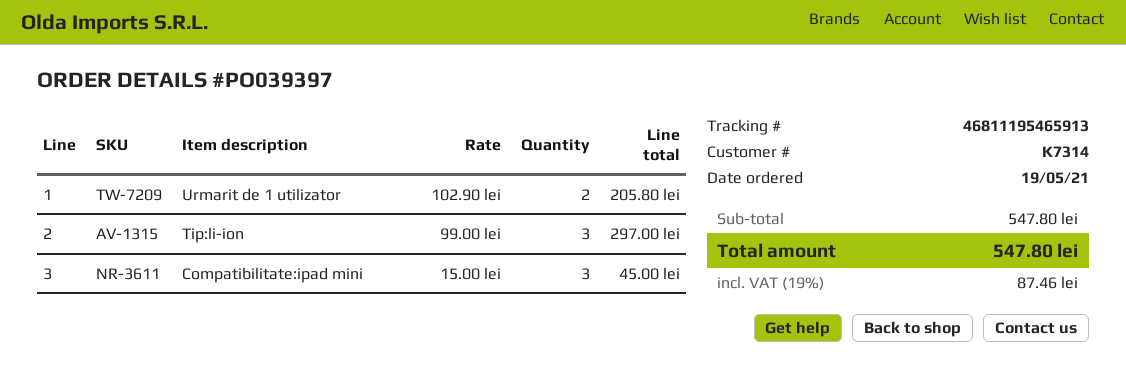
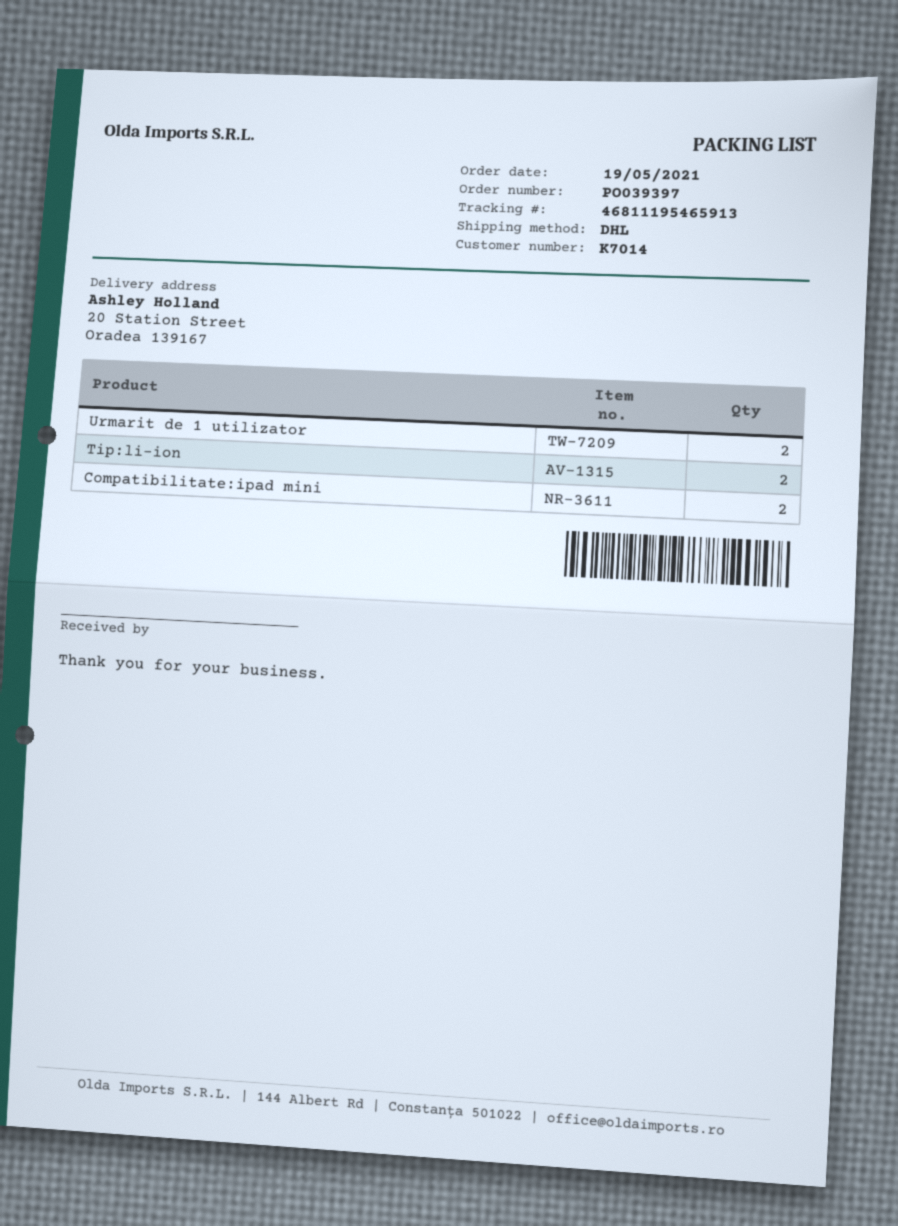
customer number: K7314 -> K7014
Tip:li-ion: 3 -> 2
Compatibilitate:ipad mini: 3 -> 2

